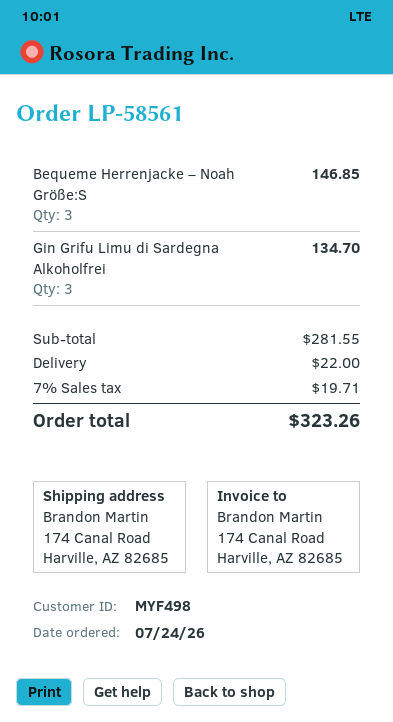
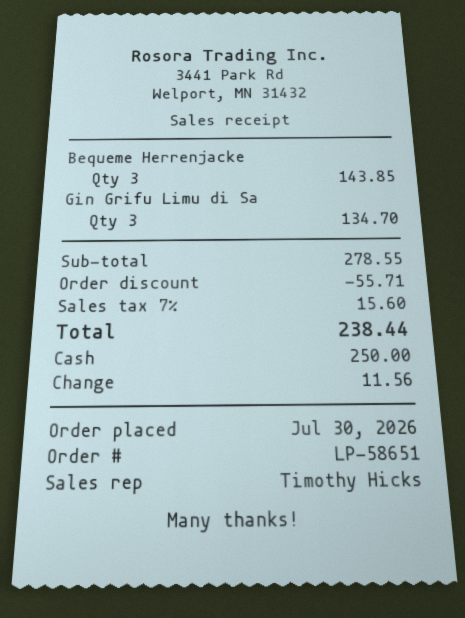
order number: LP-58561 -> LP-58651
order date: 2026-07-24 -> 2026-07-30
Bequeme Herrenjacke – Noah Größe:S: 3 for 146.85 -> 3 for 143.85
subtotal: 281.55 -> 278.55
discount: none -> 55.71
shipping: 22.00 -> none
tax: 7% = 19.71 -> 7% = 15.60
total: 323.26 -> 238.44

